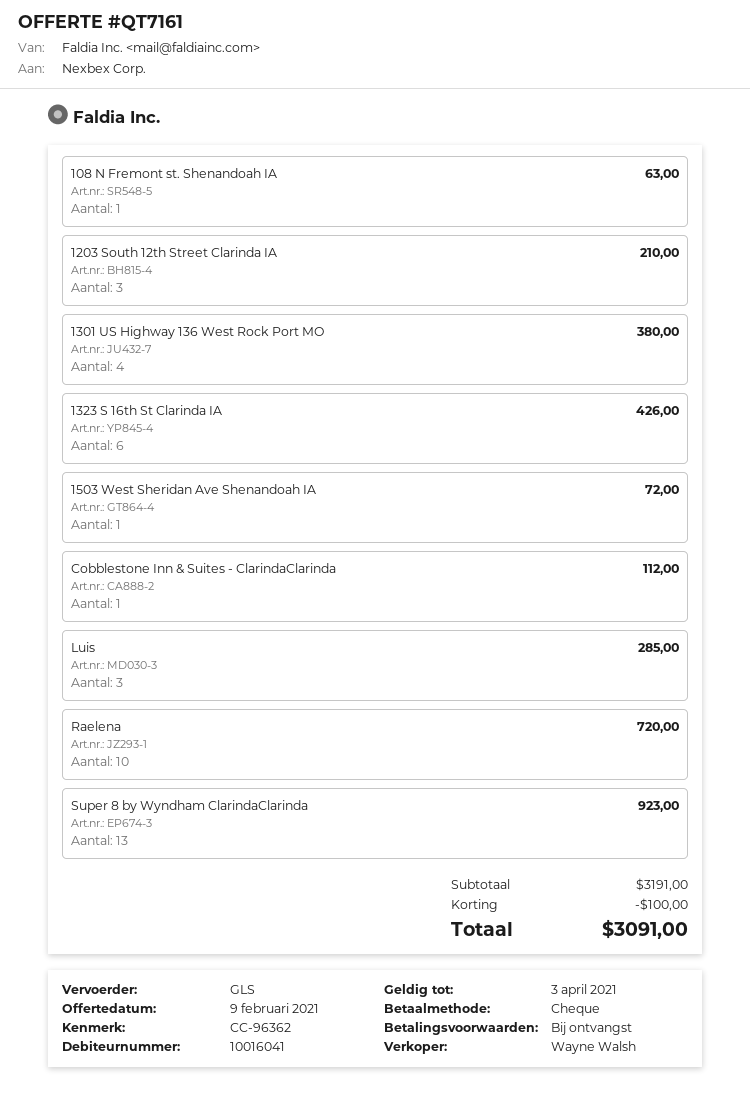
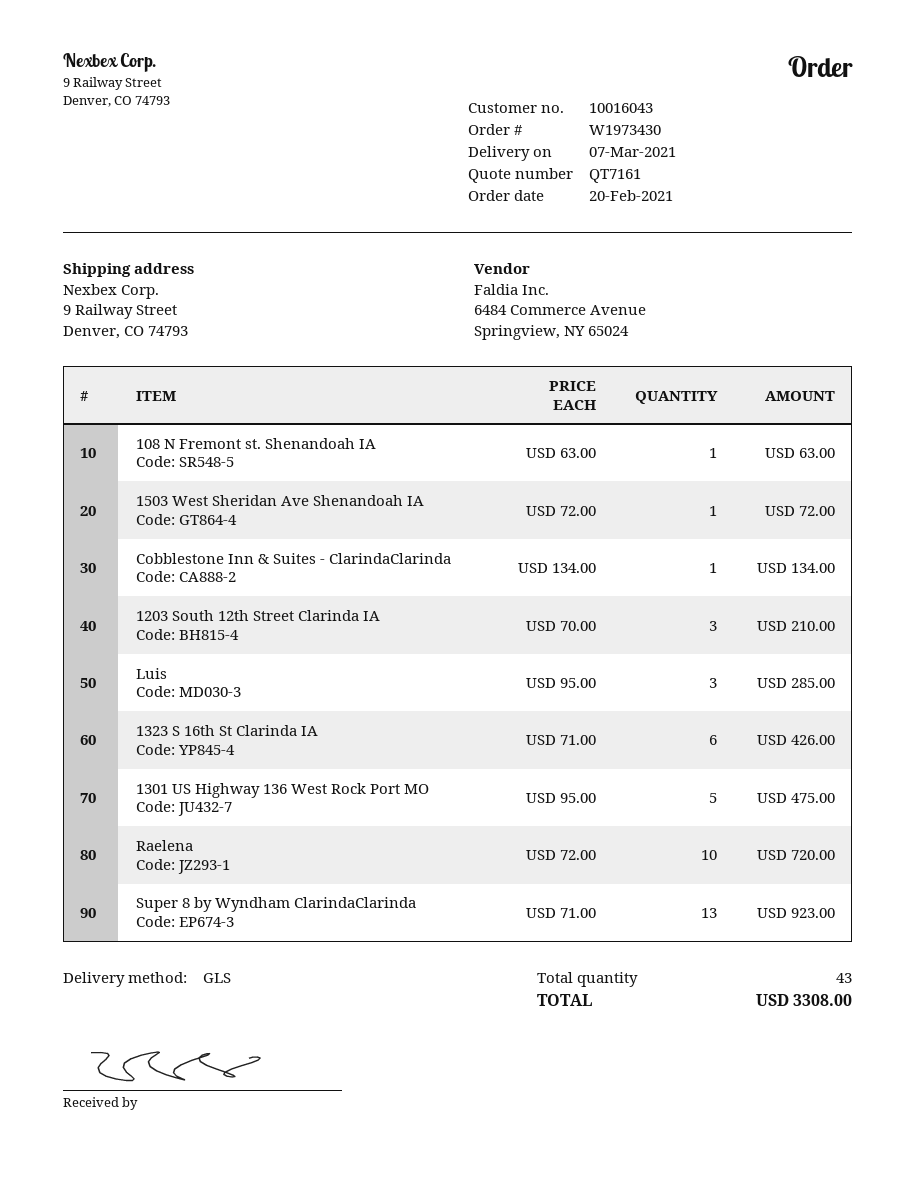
customer number: 10016041 -> 10016043
1301 US Highway 136 West Rock Port MO: 4 for 380.00 -> 5 for 475.00
Cobblestone Inn & Suites - ClarindaClarinda: 1 for 112.00 -> 1 for 134.00
discount: 100.00 -> none
total: 3091.00 -> 3308.00

